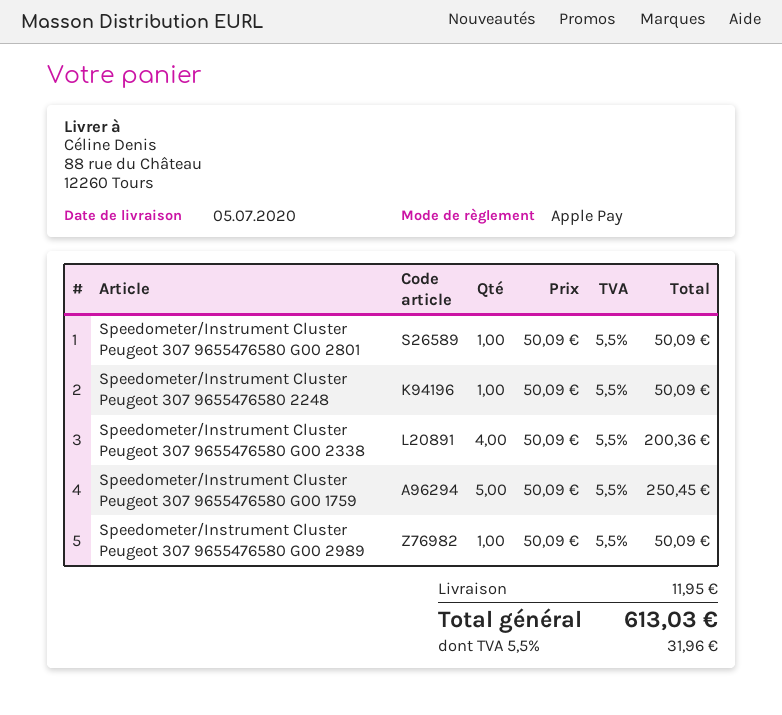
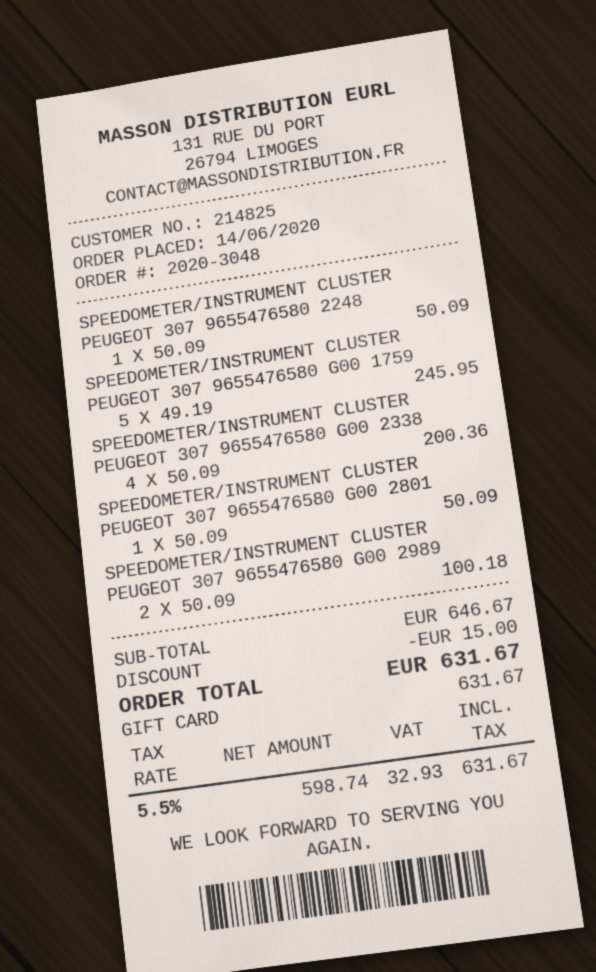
payment method: Apple Pay -> gift card
Speedometer/Instrument Cluster Peugeot 307 9655476580 G00 1759: 5 x 50.09 = 250.45 -> 5 x 49.19 = 245.95
Speedometer/Instrument Cluster Peugeot 307 9655476580 G00 2989: 1 x 50.09 = 50.09 -> 2 x 50.09 = 100.18
discount: none -> 15.00
shipping: 11.95 -> none
tax: 5.5% = 31.96 -> 5.5% = 32.93
total: 613.03 -> 631.67

